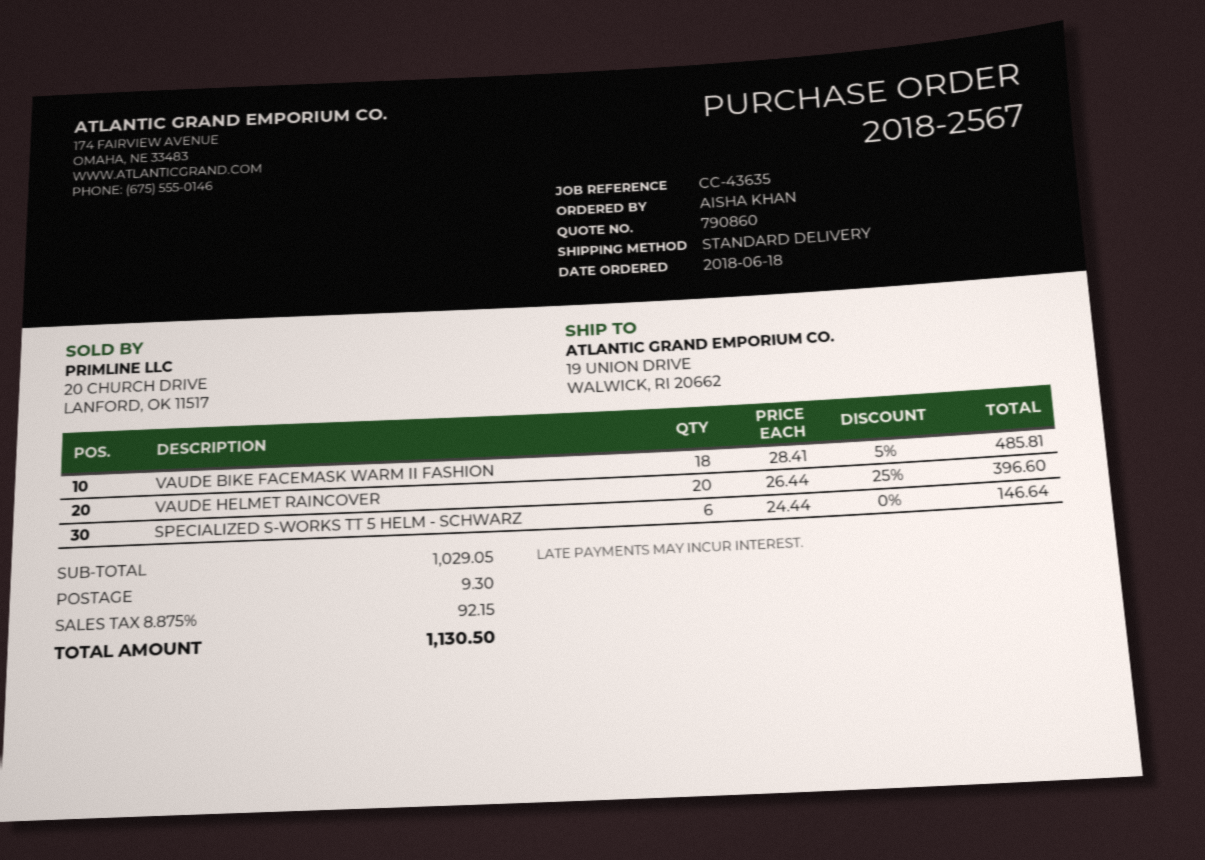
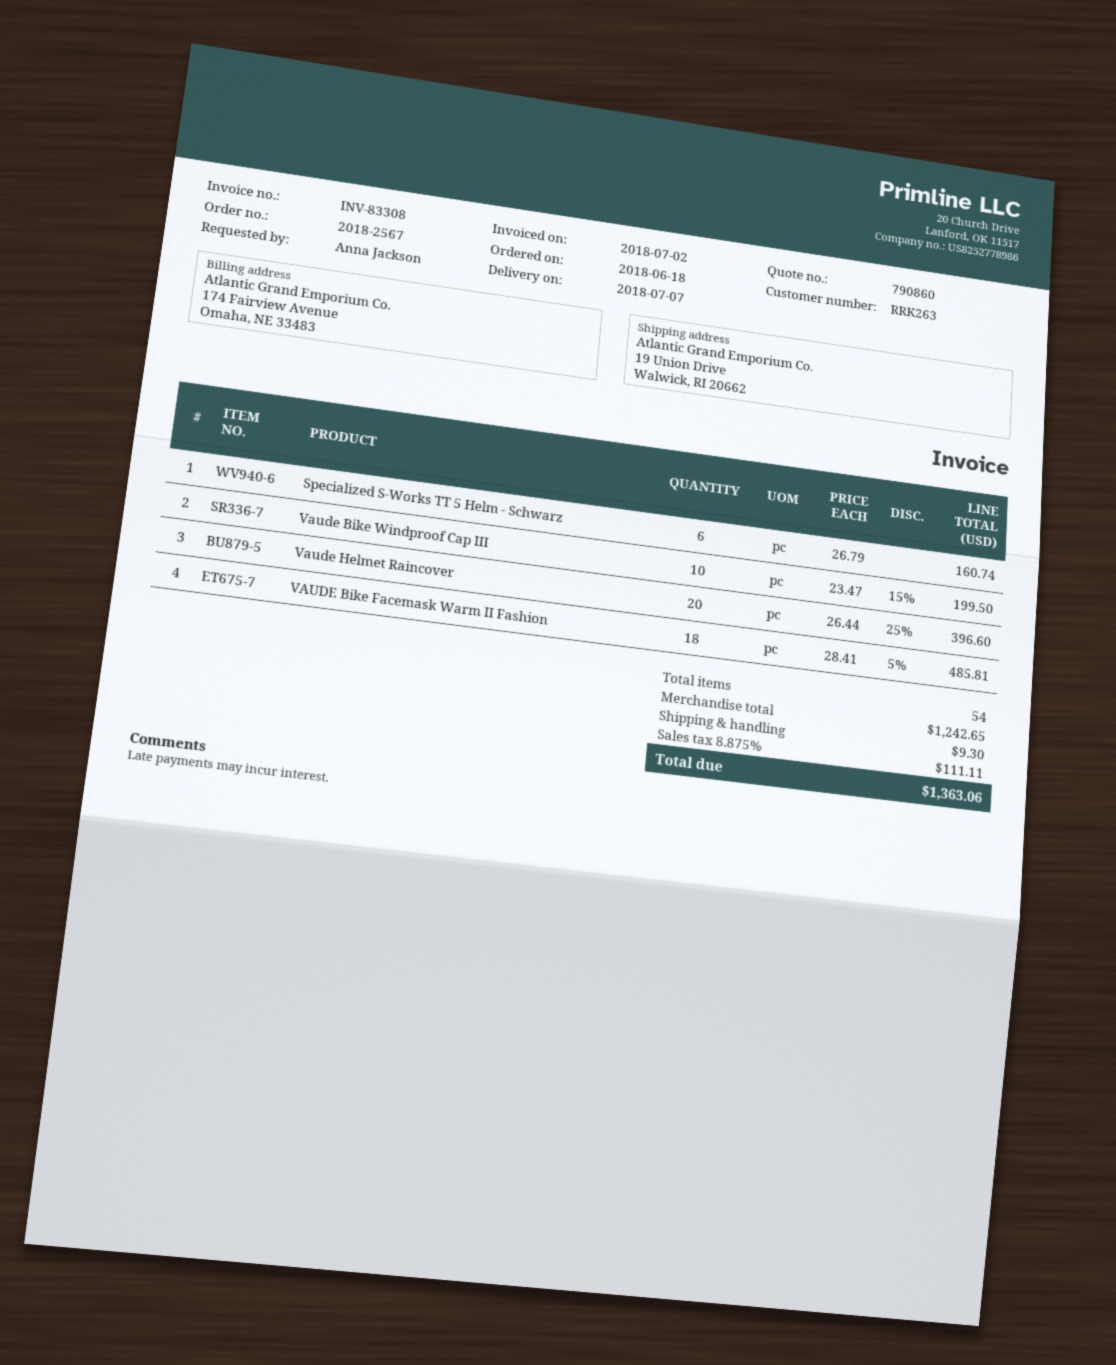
ordered by: AISHA KHAN -> Anna Jackson
SPECIALIZED S-WORKS TT 5 HELM - SCHWARZ: 6 x 24.44 = 146.64 -> 6 x 26.79 = 160.74
Vaude Bike Windproof Cap III: none -> 10 x 23.47 - 15% = 199.50
subtotal: 1029.05 -> 1242.65
tax: 8.875% = 92.15 -> 8.875% = 111.11
total: 1130.50 -> 1363.06

